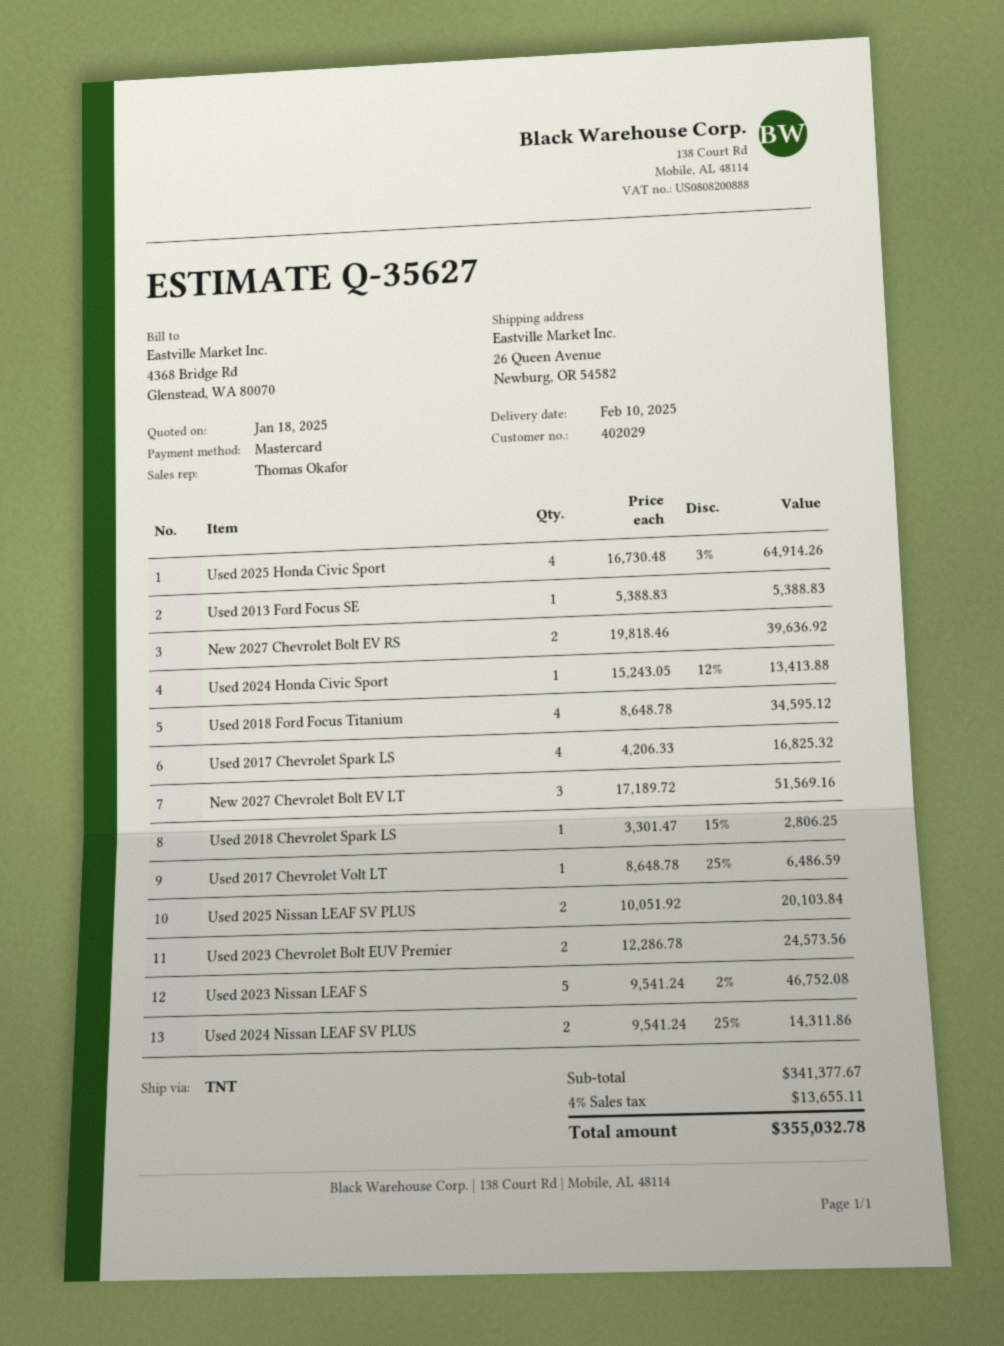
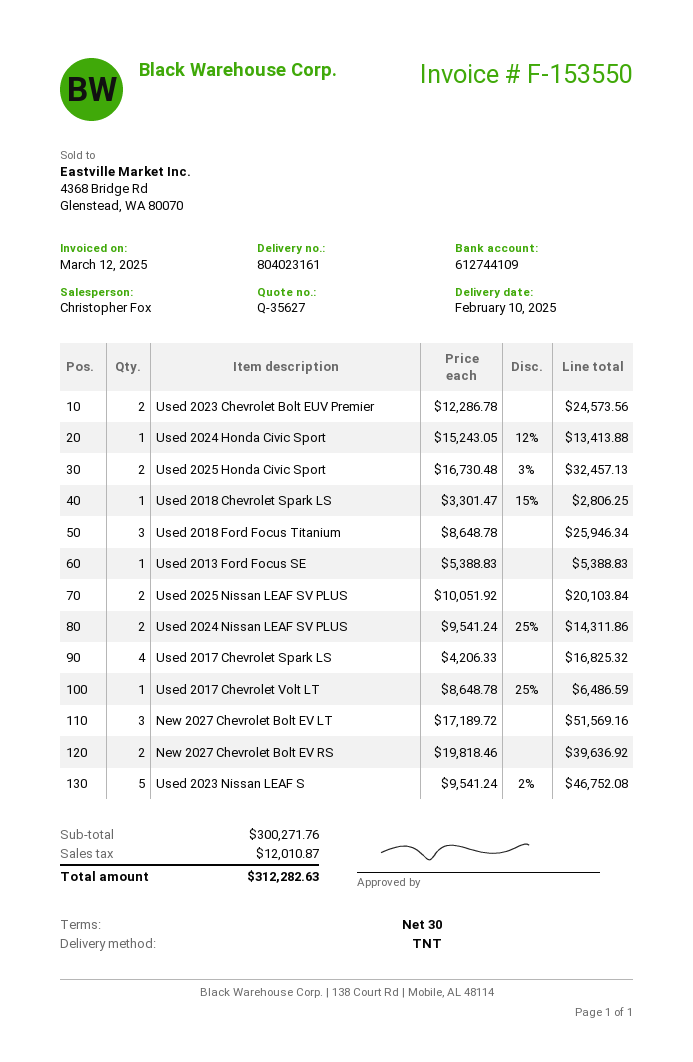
sales rep: Thomas Okafor -> Christopher Fox
Used 2025 Honda Civic Sport: 4 x 16730.48 - 3% = 64914.26 -> 2 x 16730.48 - 3% = 32457.13
Used 2018 Ford Focus Titanium: 4 x 8648.78 = 34595.12 -> 3 x 8648.78 = 25946.34
subtotal: 341377.67 -> 300271.76
tax: 13655.11 -> 12010.87
total: 355032.78 -> 312282.63

